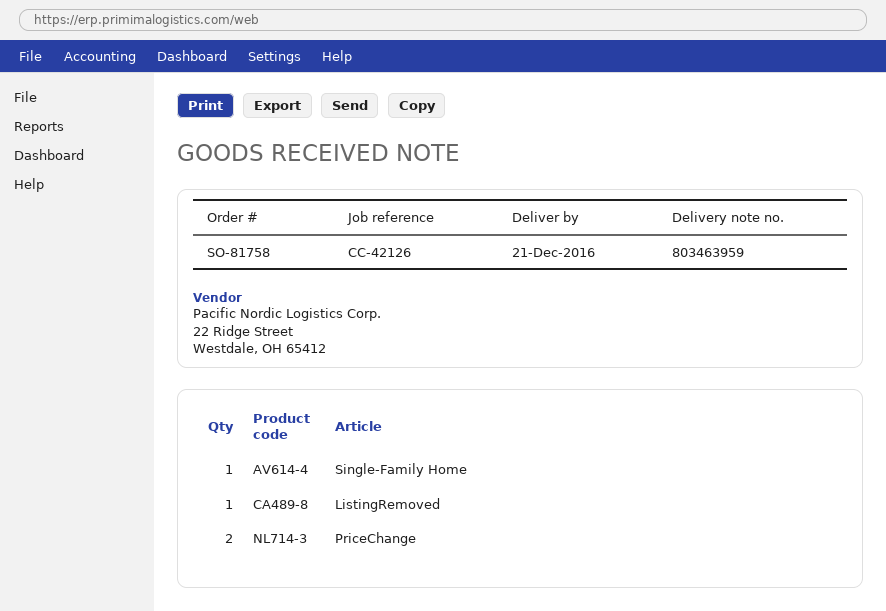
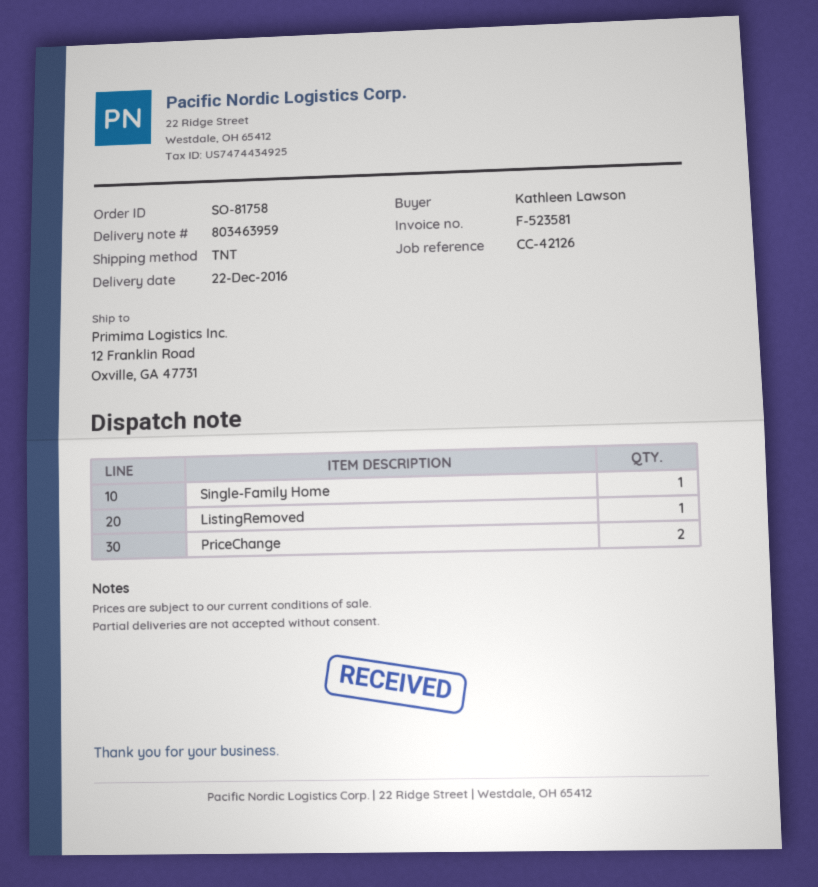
delivery date: 2016-12-21 -> 2016-12-22

